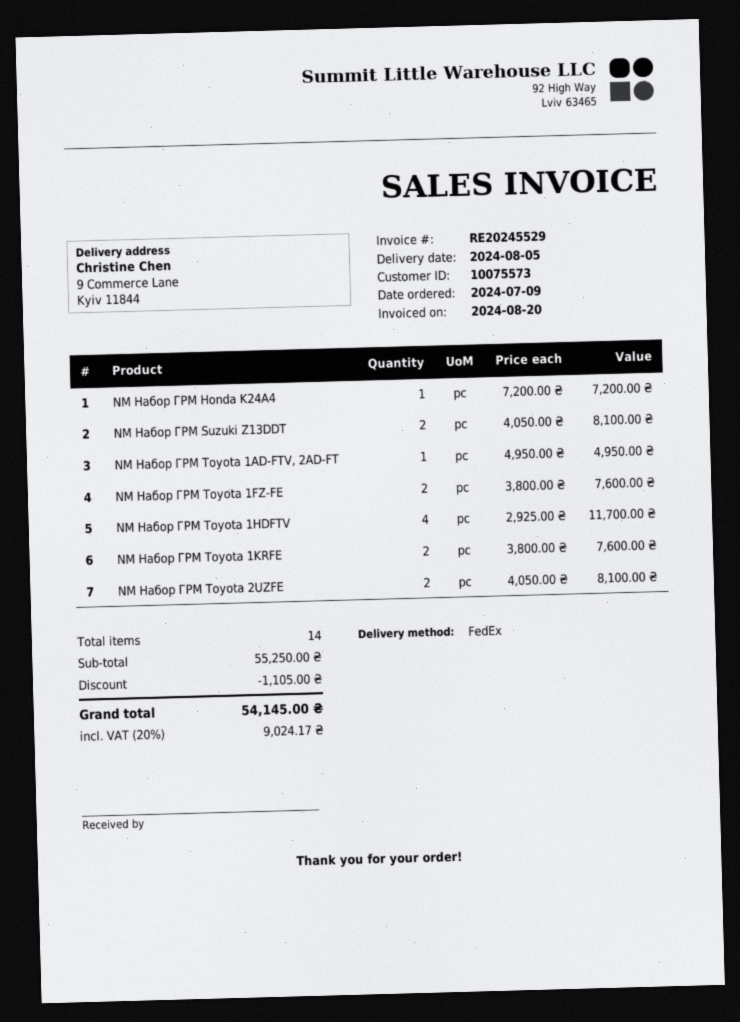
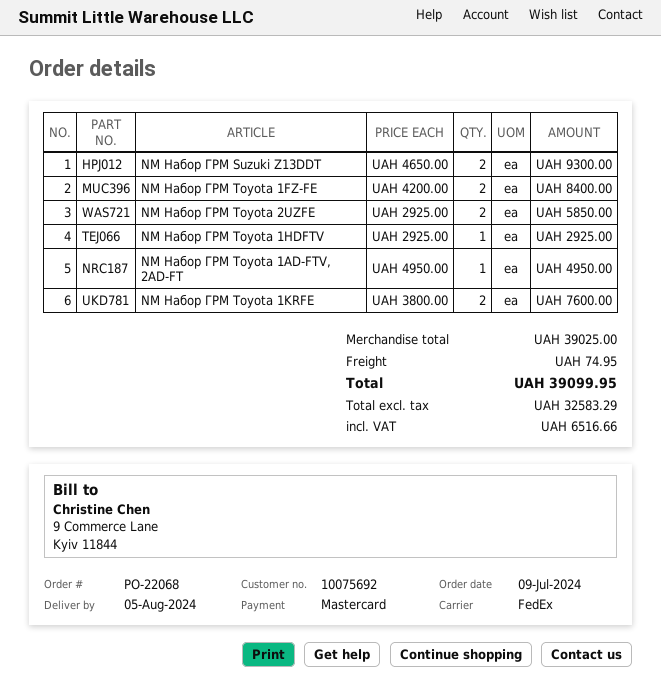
customer number: 10075573 -> 10075692
NM Набор ГРМ Honda K24A4: 1 x 7200.00 = 7200.00 -> none
NM Набор ГРМ Suzuki Z13DDT: 2 x 4050.00 = 8100.00 -> 2 x 4650.00 = 9300.00
NM Набор ГРМ Toyota 1FZ-FE: 2 x 3800.00 = 7600.00 -> 2 x 4200.00 = 8400.00
NM Набор ГРМ Toyota 1HDFTV: 4 x 2925.00 = 11700.00 -> 1 x 2925.00 = 2925.00
NM Набор ГРМ Toyota 2UZFE: 2 x 4050.00 = 8100.00 -> 2 x 2925.00 = 5850.00
subtotal: 55250.00 -> 39025.00
discount: 1105.00 -> none
shipping: none -> 74.95
tax: 9024.17 -> 6516.66
total: 54145.00 -> 39099.95

